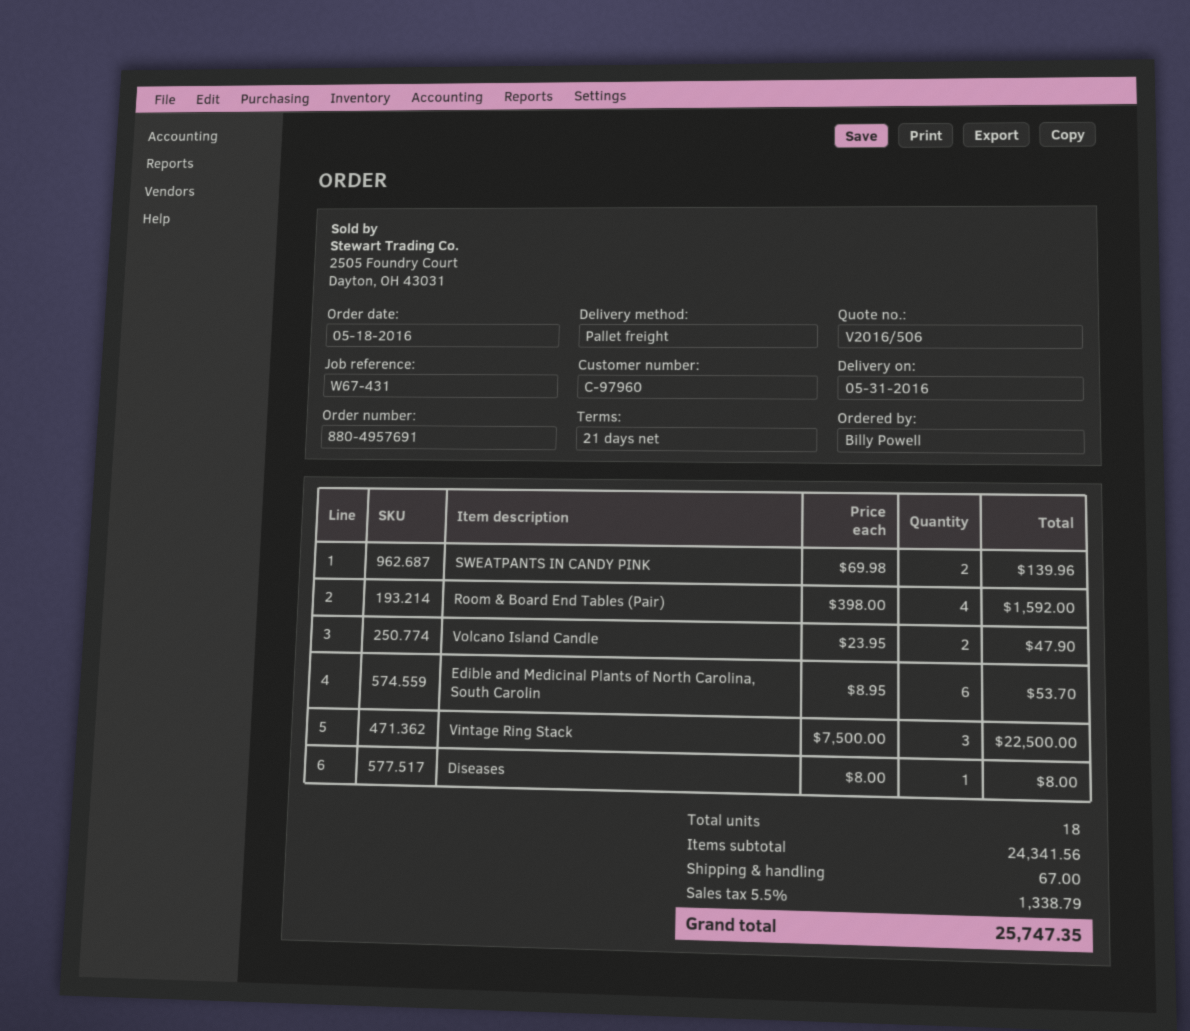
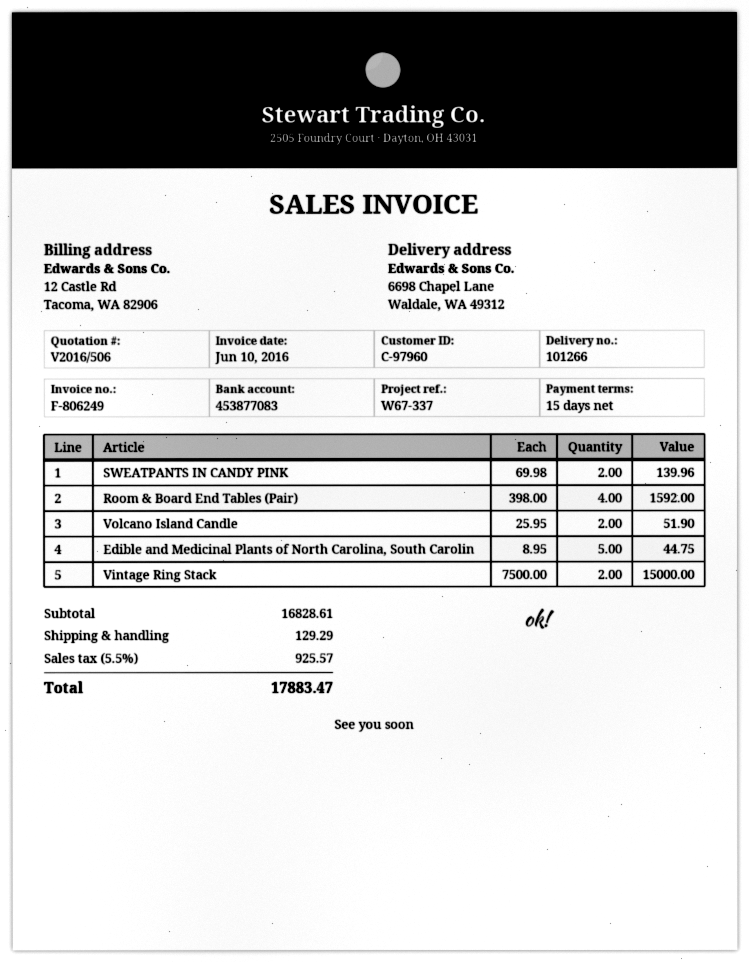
payment terms: 21 days -> 15 days
reference: W67-431 -> W67-337
Volcano Island Candle: 2 x 23.95 = 47.90 -> 2 x 25.95 = 51.90
Edible and Medicinal Plants of North Carolina, South Carolin: 6 x 8.95 = 53.70 -> 5 x 8.95 = 44.75
Vintage Ring Stack: 3 x 7500.00 = 22500.00 -> 2 x 7500.00 = 15000.00
Diseases: 1 x 8.00 = 8.00 -> none
subtotal: 24341.56 -> 16828.61
shipping: 67.00 -> 129.29
tax: 5.5% = 1338.79 -> 5.5% = 925.57
total: 25747.35 -> 17883.47

